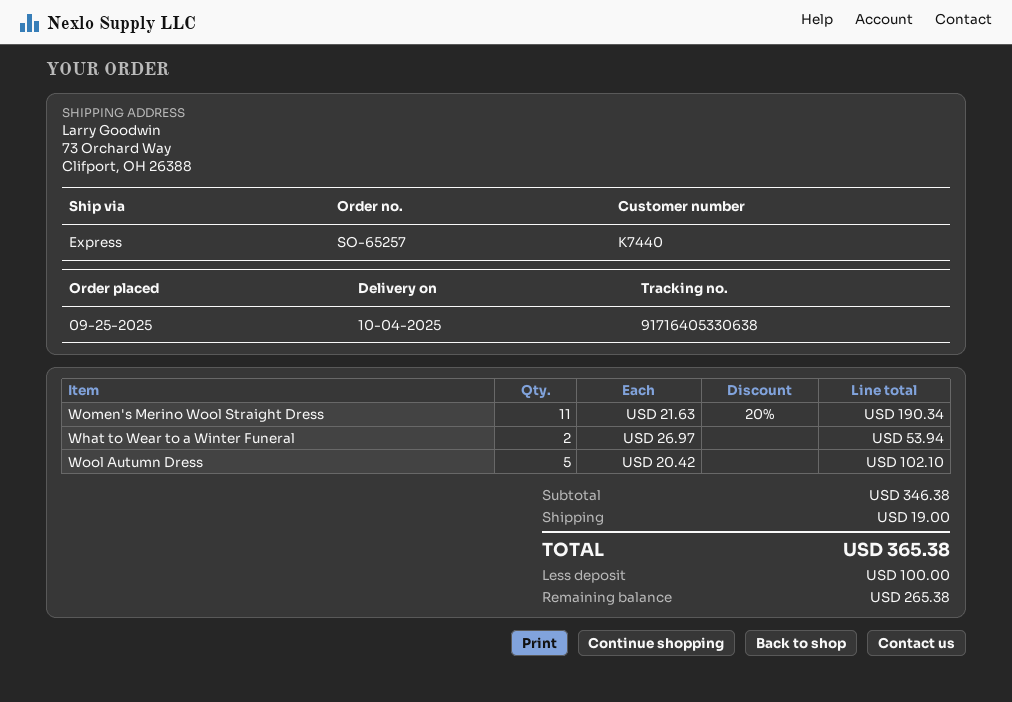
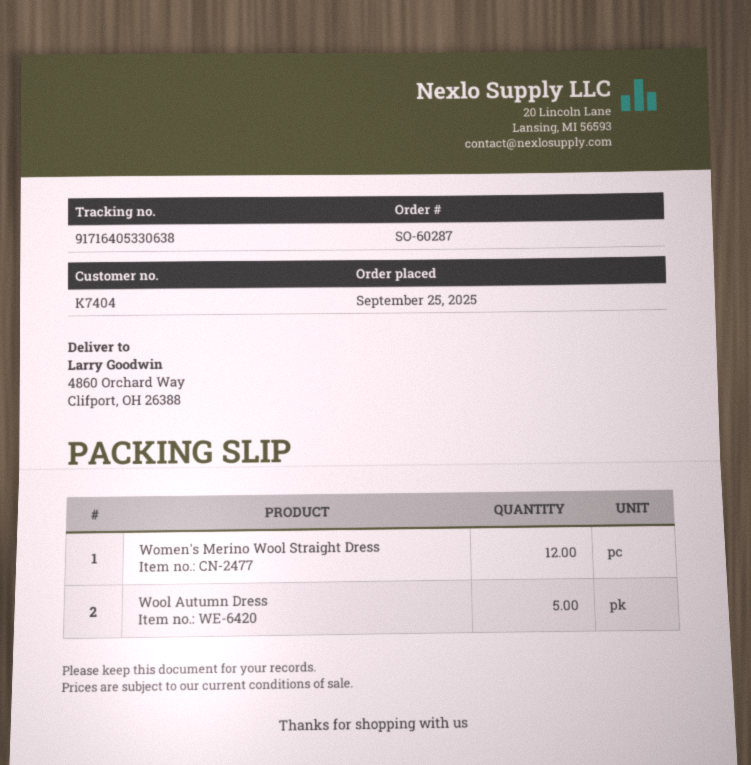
order number: SO-65257 -> SO-60287
customer number: K7440 -> K7404
ship to: 73 Orchard Way, Clifport, OH 26388 -> 4860 Orchard Way, Clifport, OH 26388
Women's Merino Wool Straight Dress: 11 -> 12
What to Wear to a Winter Funeral: 2 -> none

